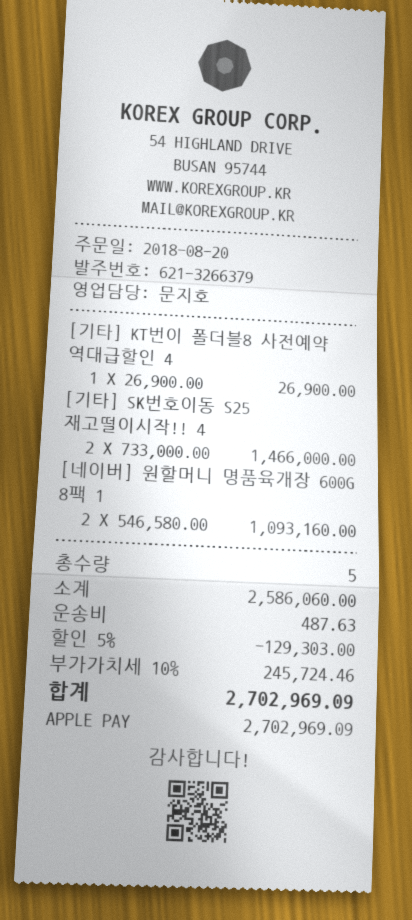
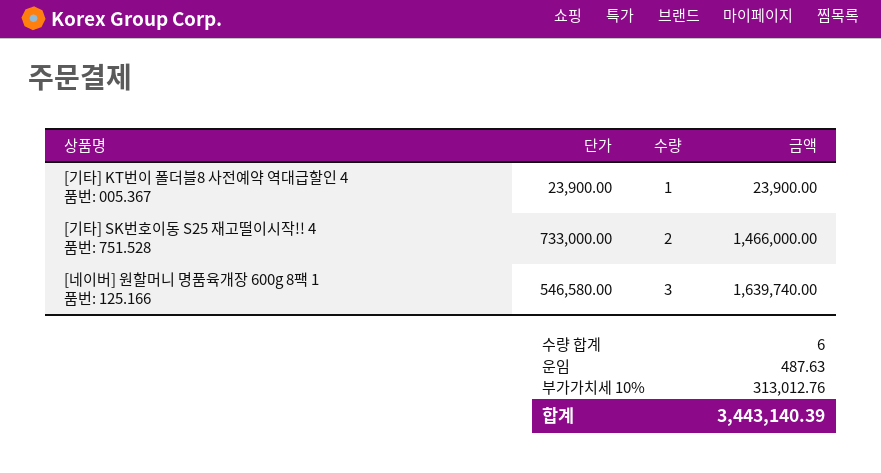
[기타] KT번이 폴더블8 사전예약 역대급할인 4: 1 x 26900.00 = 26900.00 -> 1 x 23900.00 = 23900.00
[네이버] 원할머니 명품육개장 600G 8팩 1: 2 x 546580.00 = 1093160.00 -> 3 x 546580.00 = 1639740.00
total quantity: 5 -> 6
discount: 5% = 129303.00 -> none
tax: 10% = 245724.46 -> 10% = 313012.76
total: 2702969.09 -> 3443140.39

